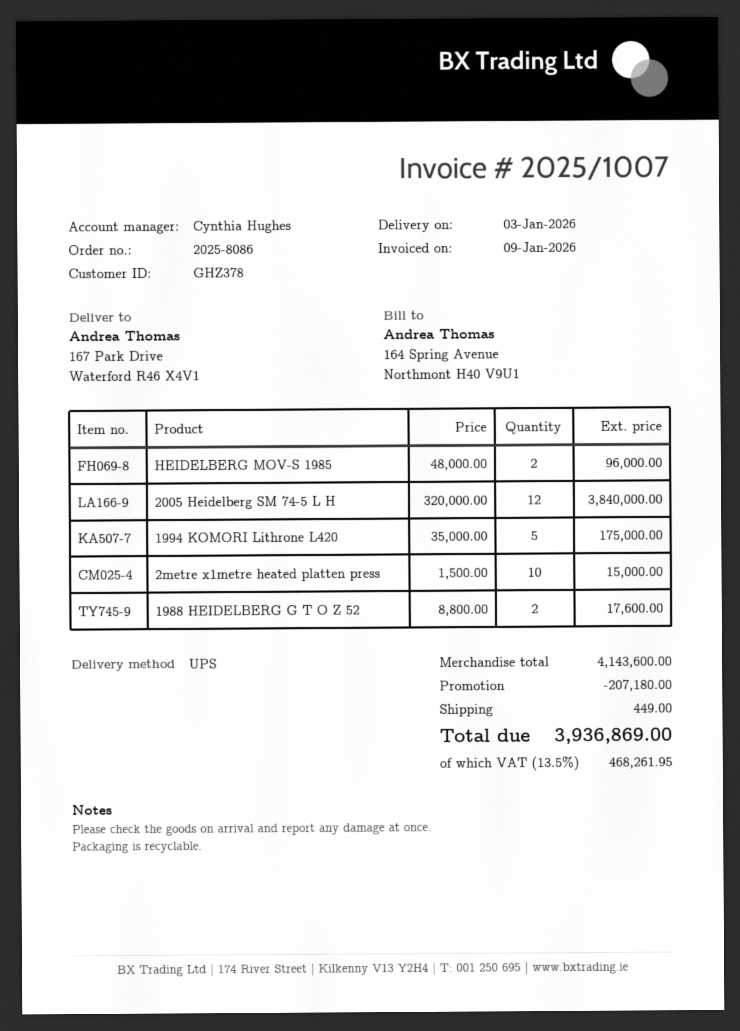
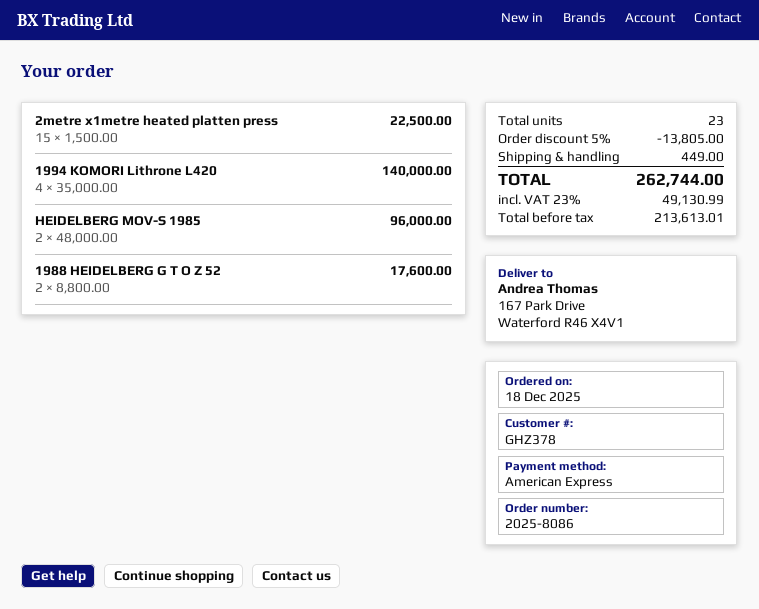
2005 Heidelberg SM 74-5 L H: 12 x 320000.00 = 3840000.00 -> none
1994 KOMORI Lithrone L420: 5 x 35000.00 = 175000.00 -> 4 x 35000.00 = 140000.00
2metre x1metre heated platten press: 10 x 1500.00 = 15000.00 -> 15 x 1500.00 = 22500.00
discount: 207180.00 -> 13805.00
tax: 13.5% = 468261.95 -> 23% = 49130.99
total: 3936869.00 -> 262744.00

